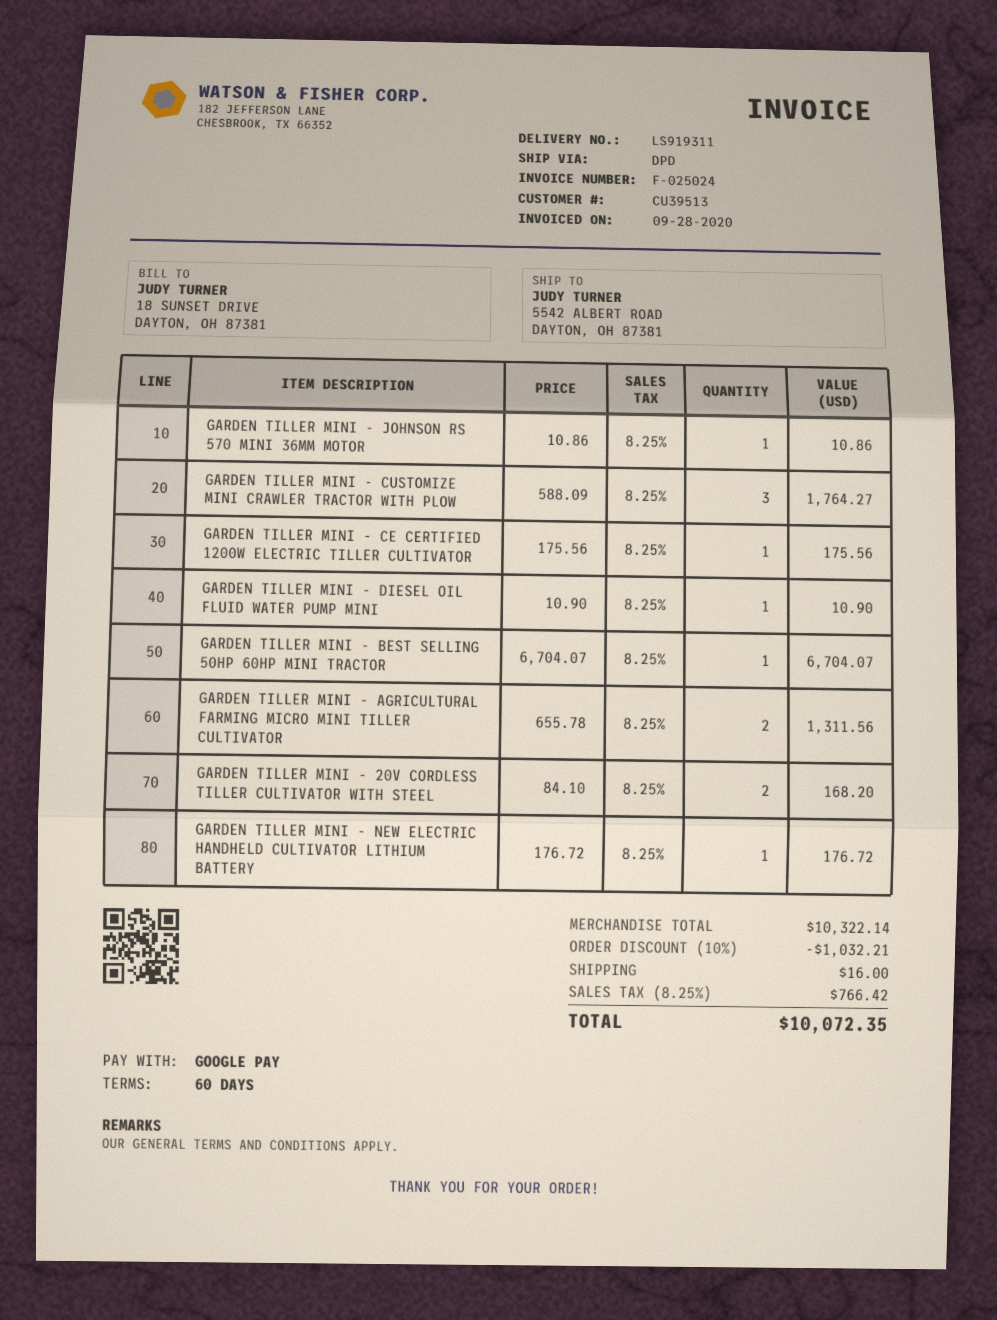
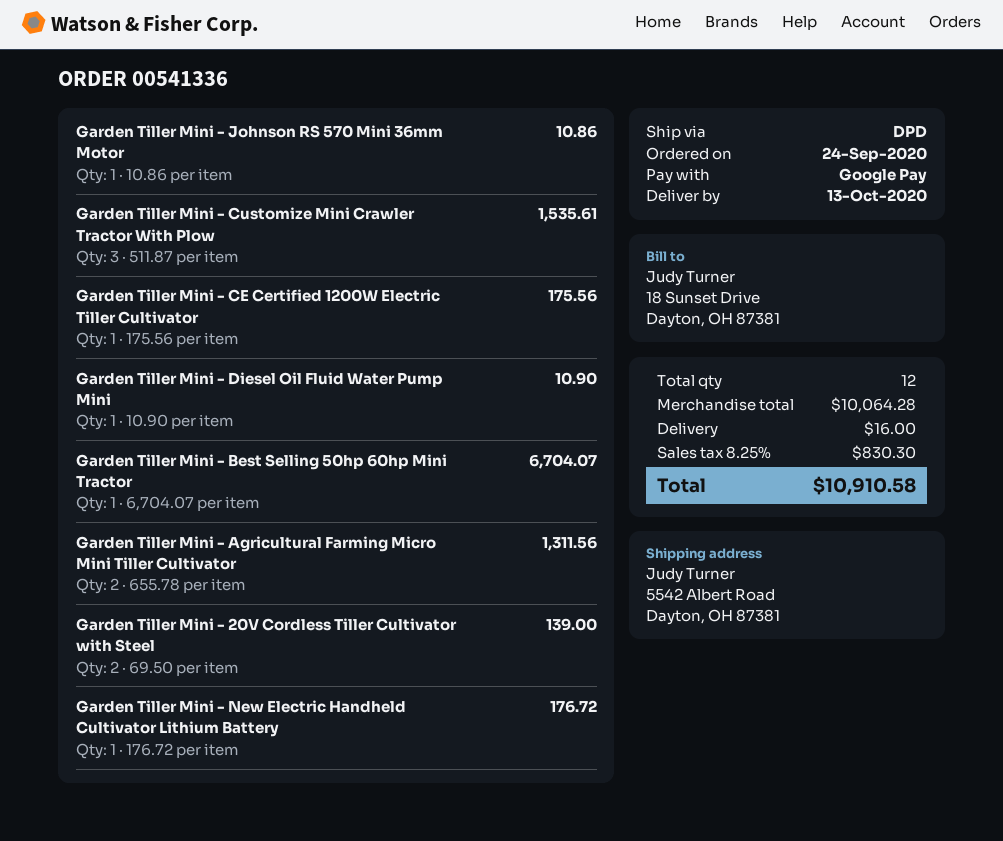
GARDEN TILLER MINI - CUSTOMIZE MINI CRAWLER TRACTOR WITH PLOW: 3 x 588.09 = 1764.27 -> 3 x 511.87 = 1535.61
GARDEN TILLER MINI - 20V CORDLESS TILLER CULTIVATOR WITH STEEL: 2 x 84.10 = 168.20 -> 2 x 69.50 = 139.00
subtotal: 10322.14 -> 10064.28
discount: 10% = 1032.21 -> none
tax: 8.25% = 766.42 -> 8.25% = 830.30
total: 10072.35 -> 10910.58

